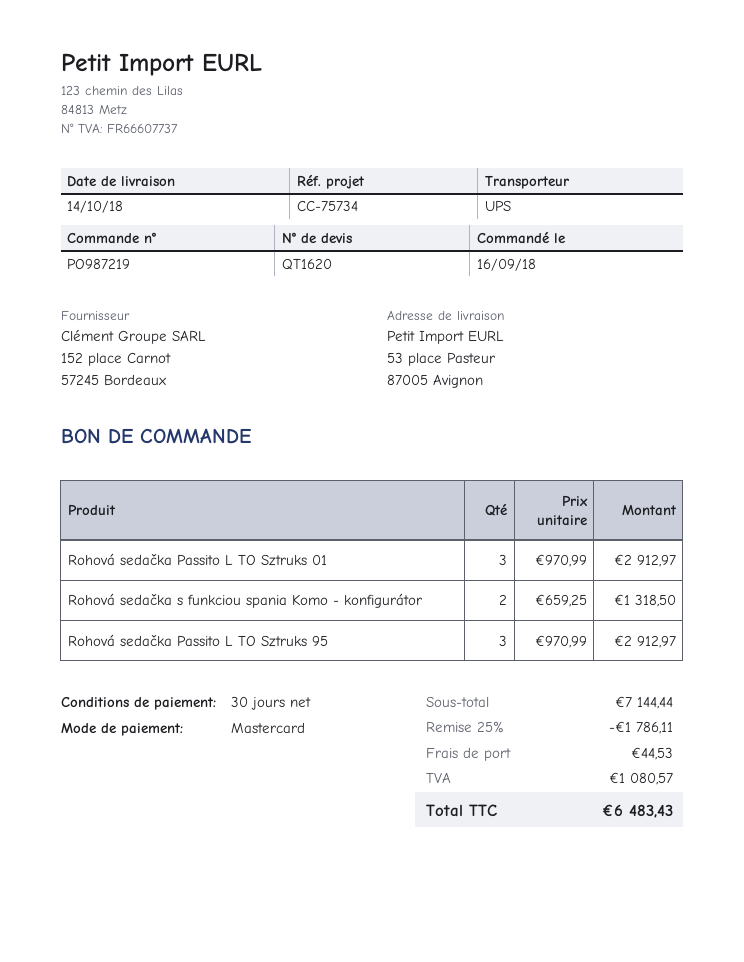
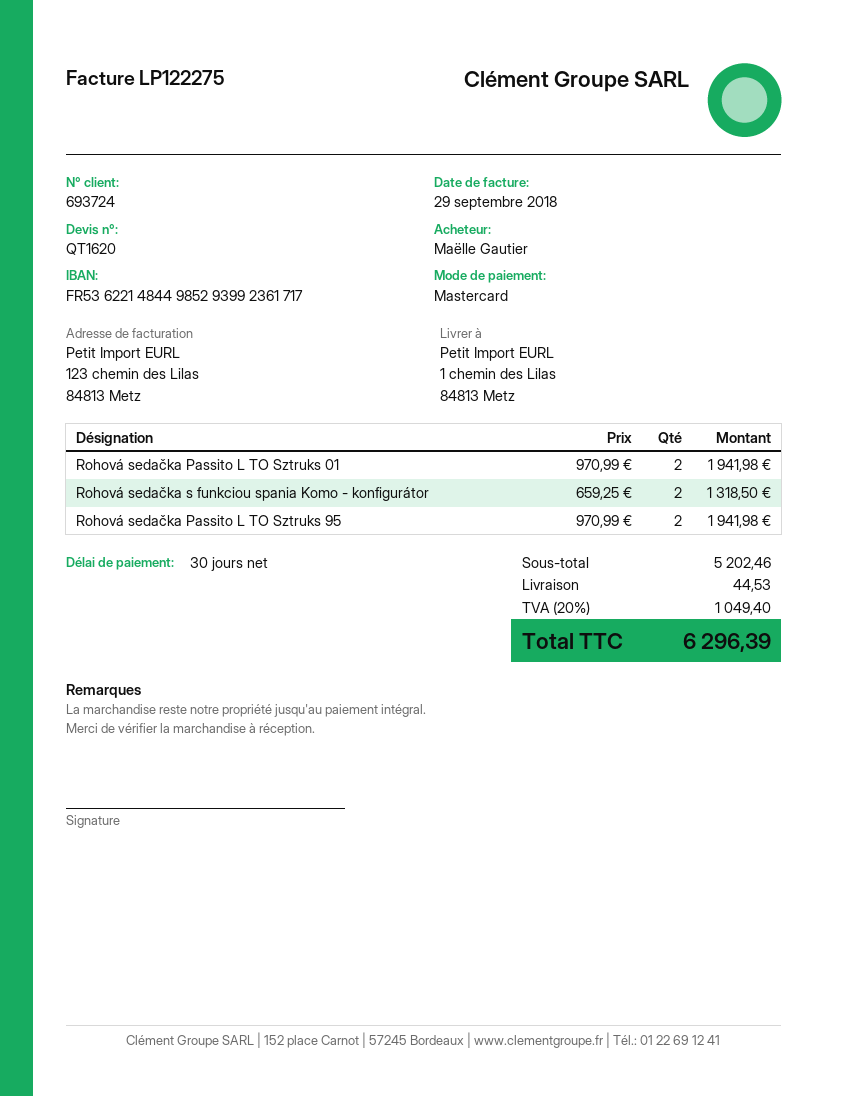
ship to: 53 place Pasteur, 87005 Avignon -> 1 chemin des Lilas, 84813 Metz
Rohová sedačka Passito L TO Sztruks 01: 3 x 970.99 = 2912.97 -> 2 x 970.99 = 1941.98
Rohová sedačka Passito L TO Sztruks 95: 3 x 970.99 = 2912.97 -> 2 x 970.99 = 1941.98
subtotal: 7144.44 -> 5202.46
discount: 25% = 1786.11 -> none
tax: 1080.57 -> 1049.40
total: 6483.43 -> 6296.39

